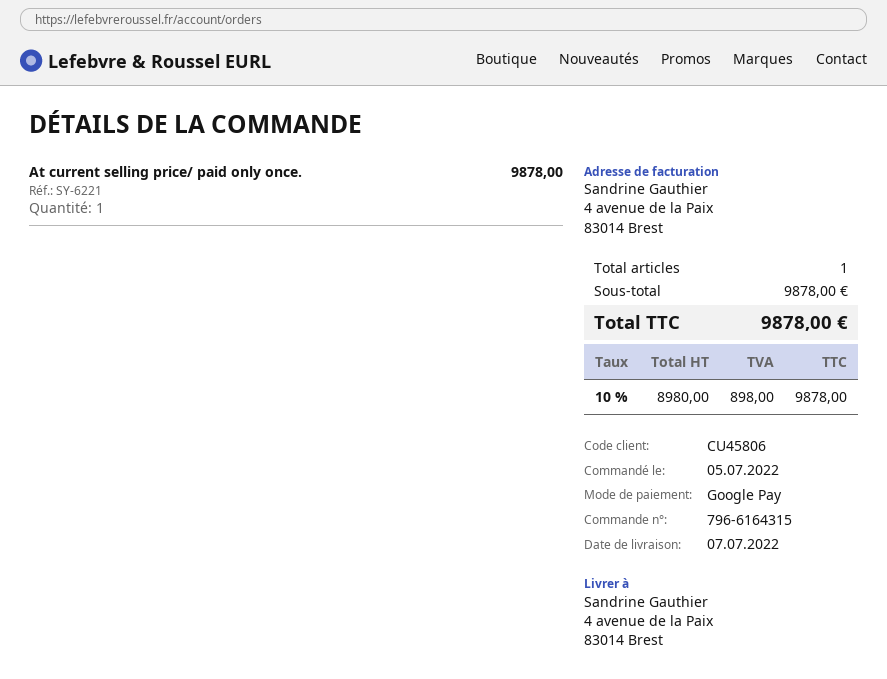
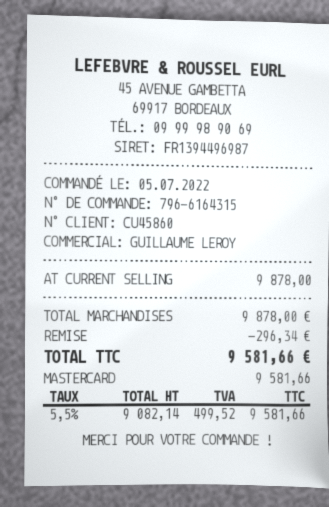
customer number: CU45806 -> CU45860
payment method: Google Pay -> Mastercard
discount: none -> 296.34
net: 8980.00 -> 9082.14
tax: 10% = 898.00 -> 5.5% = 499.52
total: 9878.00 -> 9581.66

